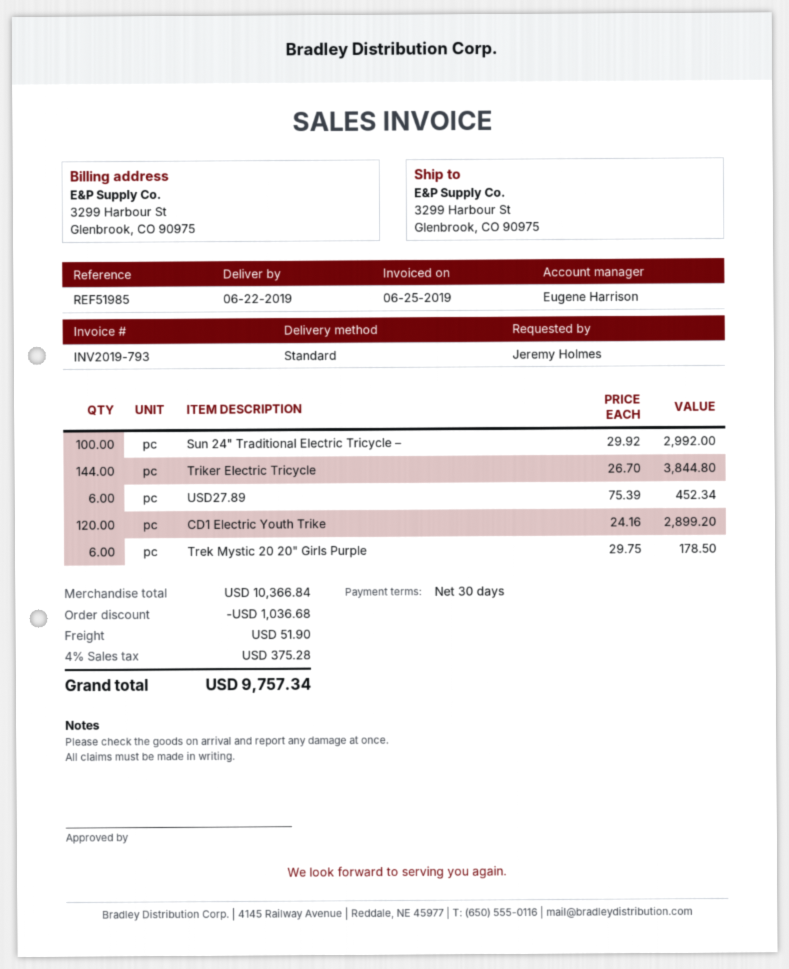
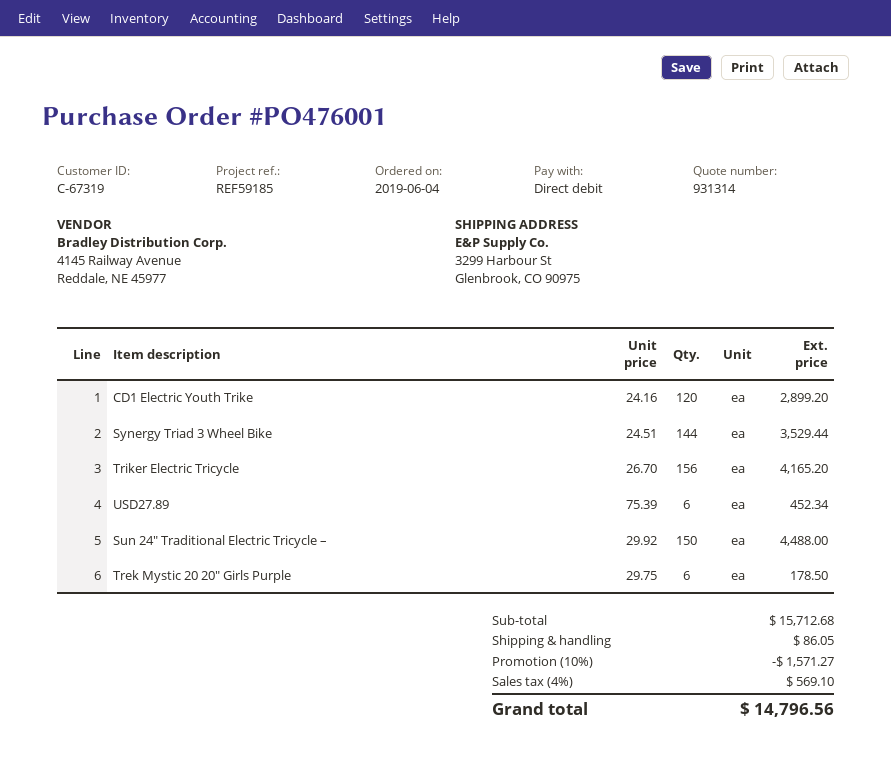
reference: REF51985 -> REF59185
Sun 24" Traditional Electric Tricycle –: 100 x 29.92 = 2992.00 -> 150 x 29.92 = 4488.00
Triker Electric Tricycle: 144 x 26.70 = 3844.80 -> 156 x 26.70 = 4165.20
Synergy Triad 3 Wheel Bike: none -> 144 x 24.51 = 3529.44
subtotal: 10366.84 -> 15712.68
discount: 1036.68 -> 1571.27
shipping: 51.90 -> 86.05
tax: 4% = 375.28 -> 4% = 569.10
total: 9757.34 -> 14796.56

